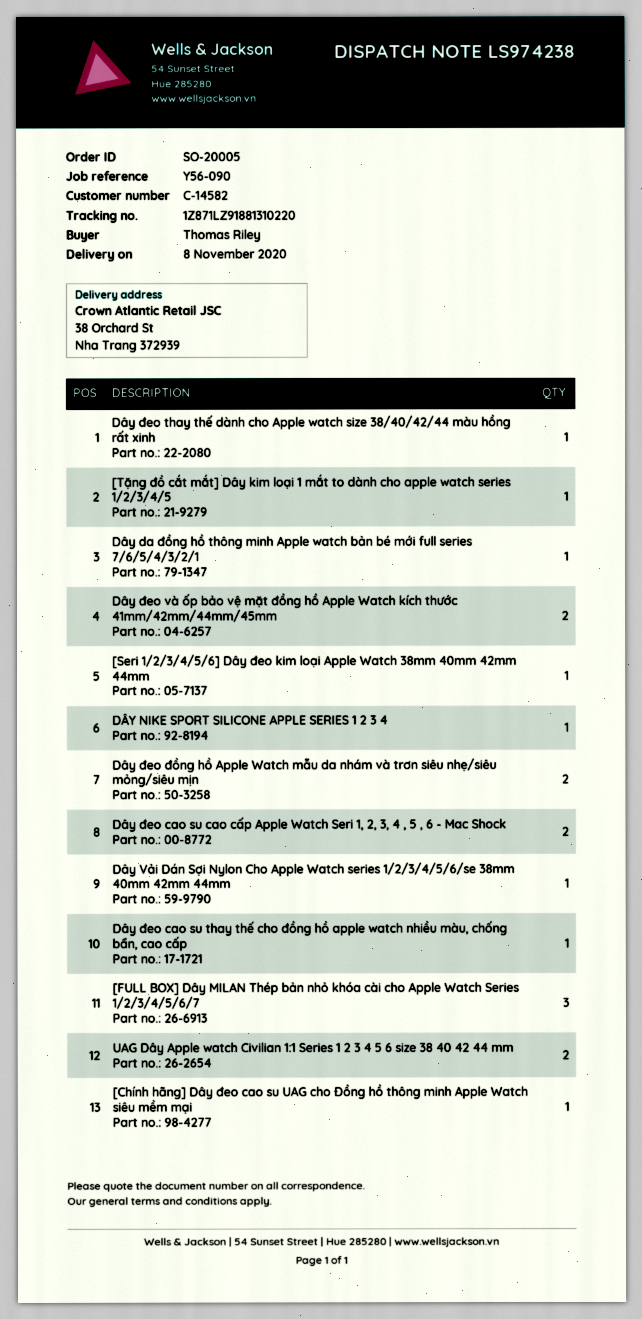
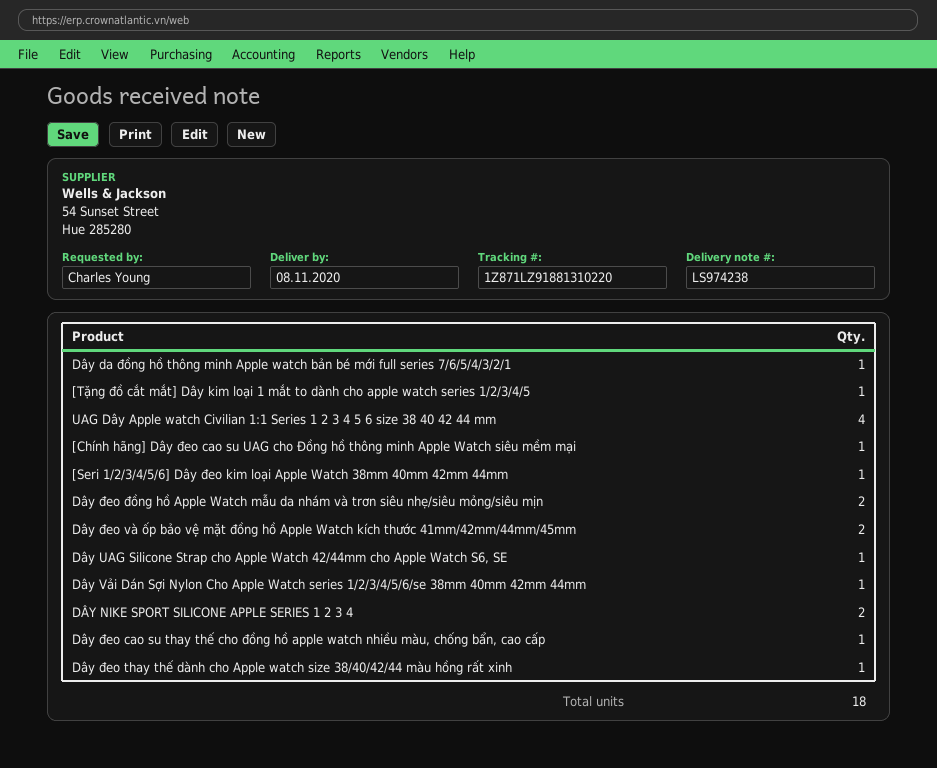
ordered by: Thomas Riley -> Charles Young
DÂY NIKE SPORT SILICONE APPLE SERIES 1 2 3 4: 1 -> 2
Dây đeo cao su cao cấp Apple Watch Seri 1, 2, 3, 4 , 5 , 6 - Mac Shock: 2 -> none
[FULL BOX] Dây MILAN Thép bản nhỏ khóa cài cho Apple Watch Series 1/2/3/4/5/6/7: 3 -> none
UAG Dây Apple watch Civilian 1:1 Series 1 2 3 4 5 6 size 38 40 42 44 mm: 2 -> 4
Dây UAG Silicone Strap cho Apple Watch 42/44mm cho Apple Watch S6, SE: none -> 1

